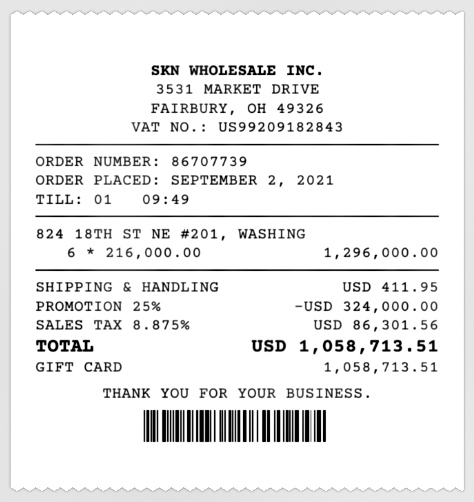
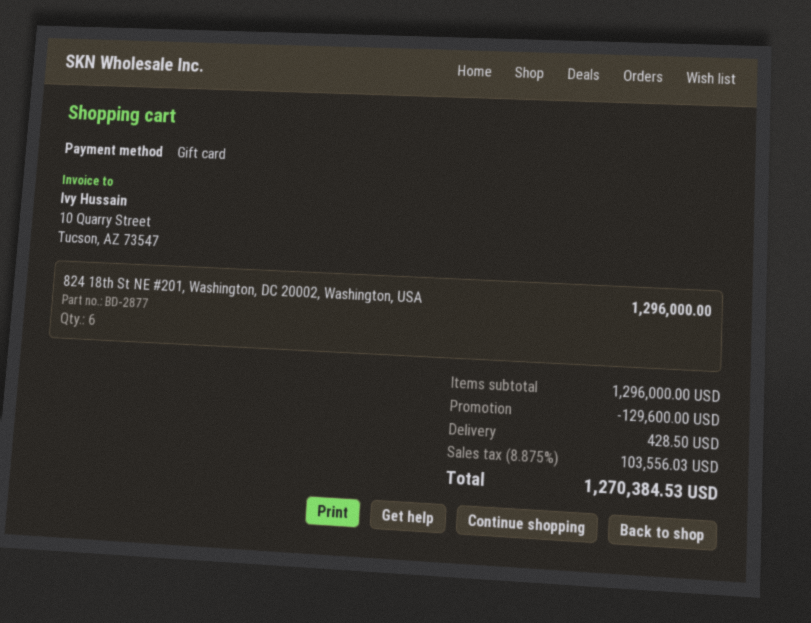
discount: 324000.00 -> 129600.00
shipping: 411.95 -> 428.50
tax: 8.875% = 86301.56 -> 8.875% = 103556.03
total: 1058713.51 -> 1270384.53

